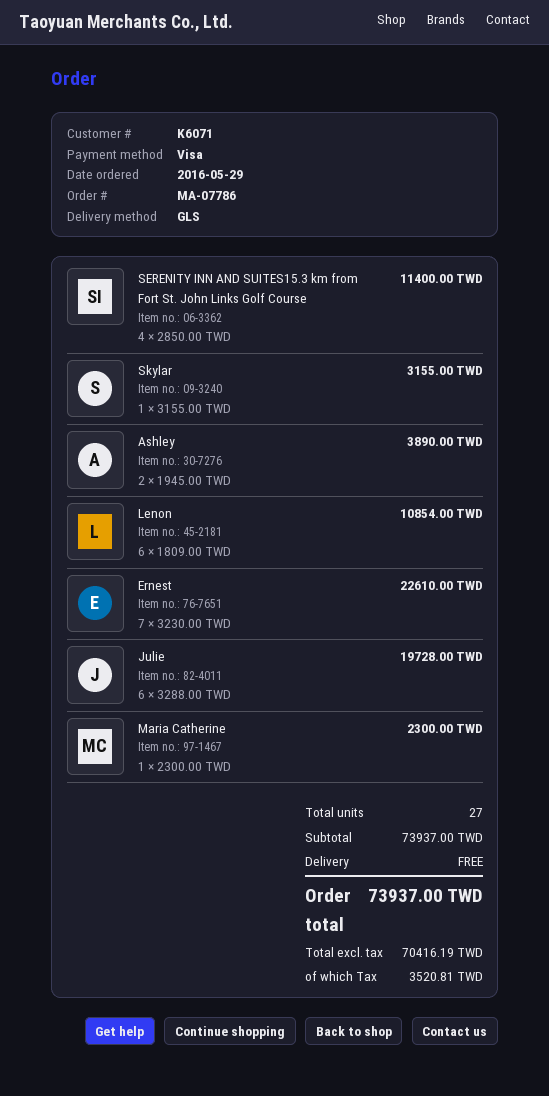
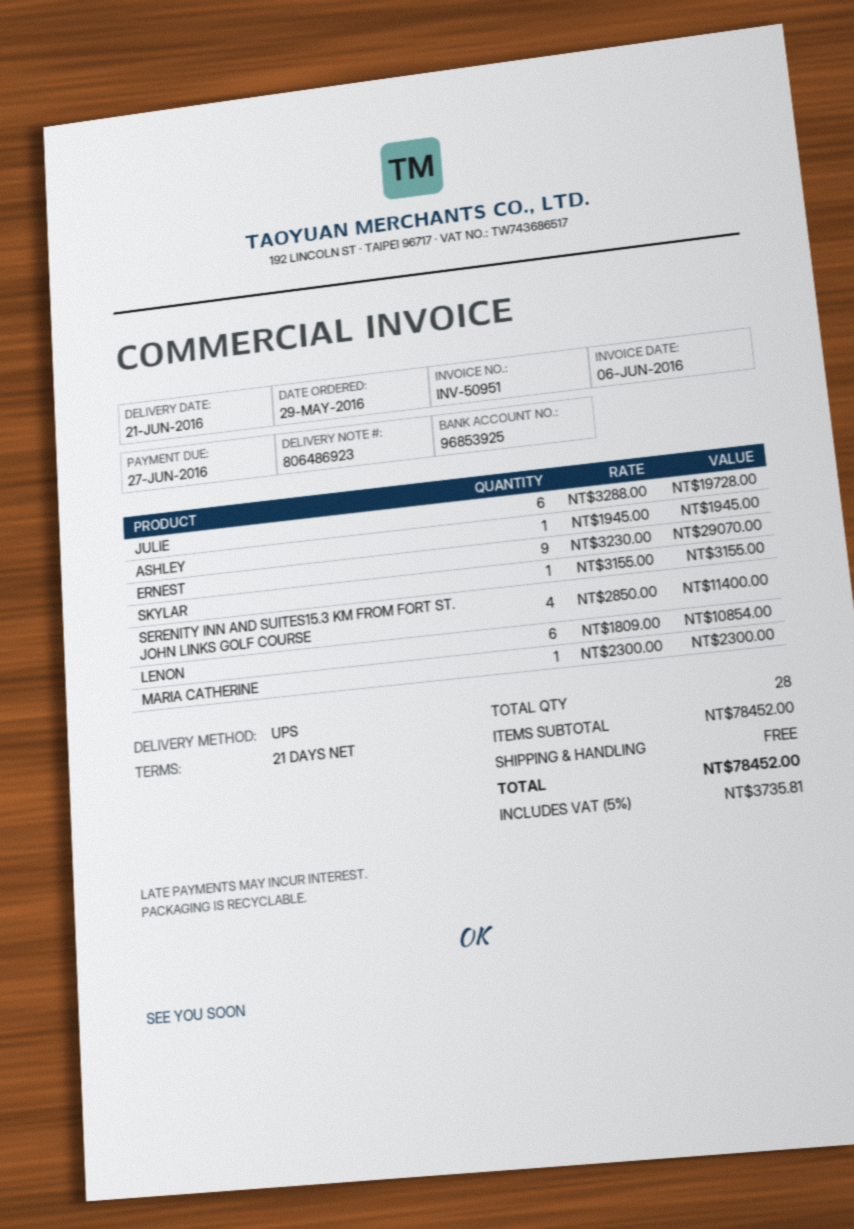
shipping method: GLS -> UPS
Ashley: 2 x 1945.00 = 3890.00 -> 1 x 1945.00 = 1945.00
Ernest: 7 x 3230.00 = 22610.00 -> 9 x 3230.00 = 29070.00
total quantity: 27 -> 28
subtotal: 73937.00 -> 78452.00
tax: 3520.81 -> 3735.81
total: 73937.00 -> 78452.00

